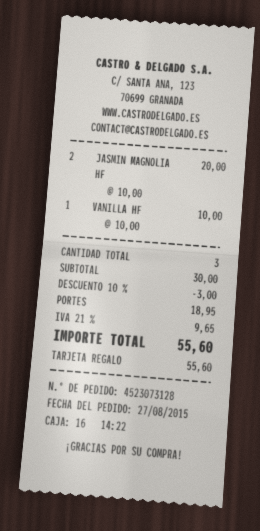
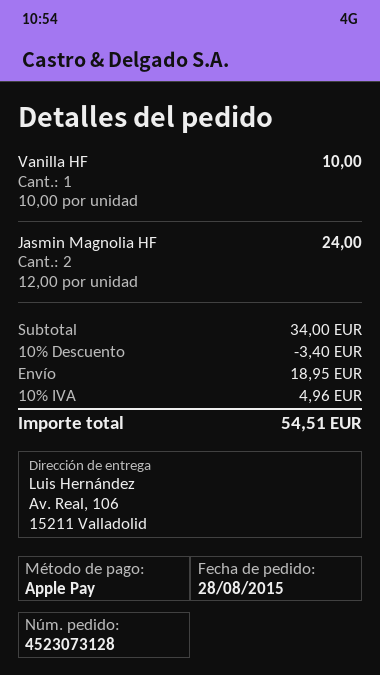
order date: 2015-08-27 -> 2015-08-28
payment method: gift card -> Apple Pay
JASMIN MAGNOLIA HF: 2 x 10.00 = 20.00 -> 2 x 12.00 = 24.00
subtotal: 30.00 -> 34.00
discount: 10% = 3.00 -> 10% = 3.40
tax: 21% = 9.65 -> 10% = 4.96
total: 55.60 -> 54.51

